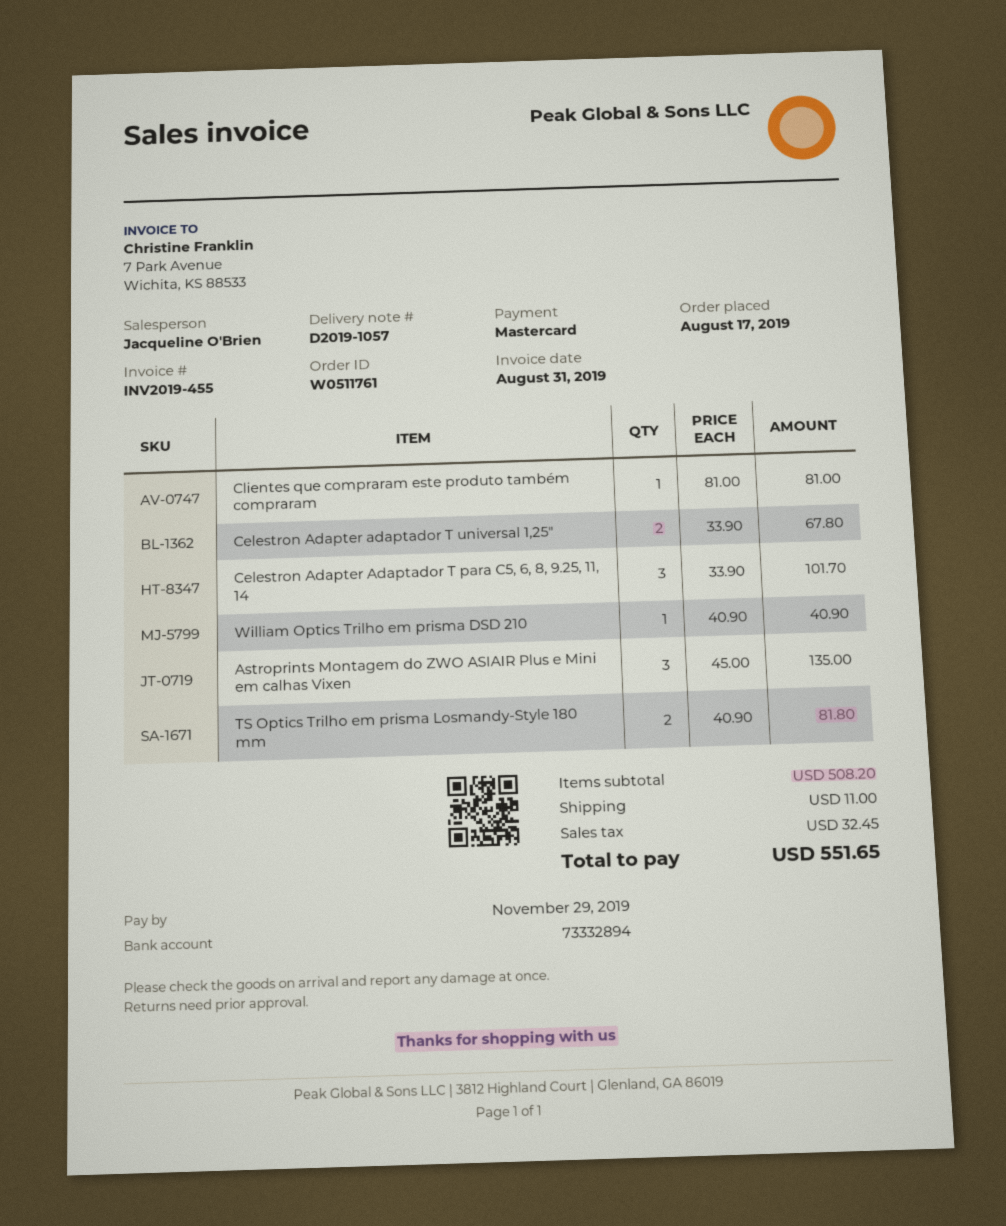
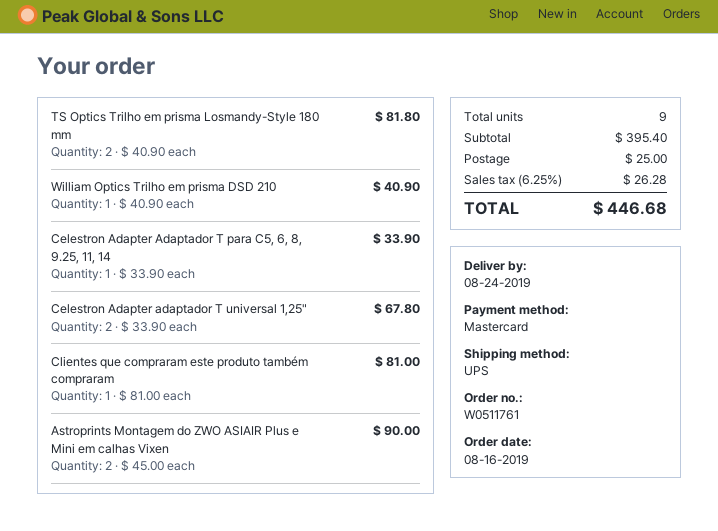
order date: 2019-08-17 -> 2019-08-16
Celestron Adapter Adaptador T para C5, 6, 8, 9.25, 11, 14: 3 x 33.90 = 101.70 -> 1 x 33.90 = 33.90
Astroprints Montagem do ZWO ASIAIR Plus e Mini em calhas Vixen: 3 x 45.00 = 135.00 -> 2 x 45.00 = 90.00
subtotal: 508.20 -> 395.40
shipping: 11.00 -> 25.00
tax: 32.45 -> 26.28
total: 551.65 -> 446.68

